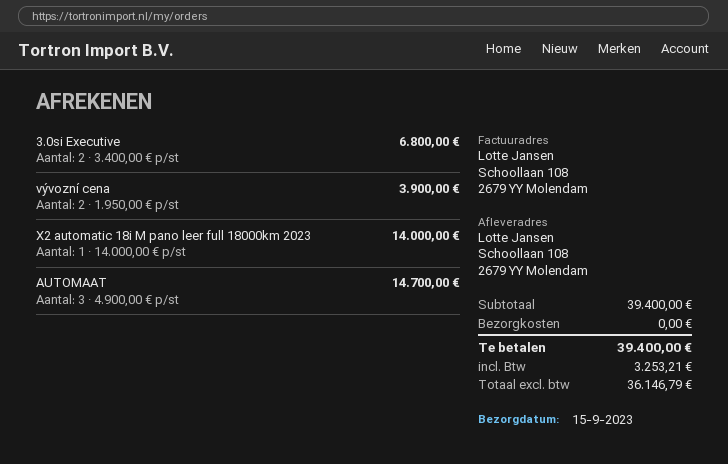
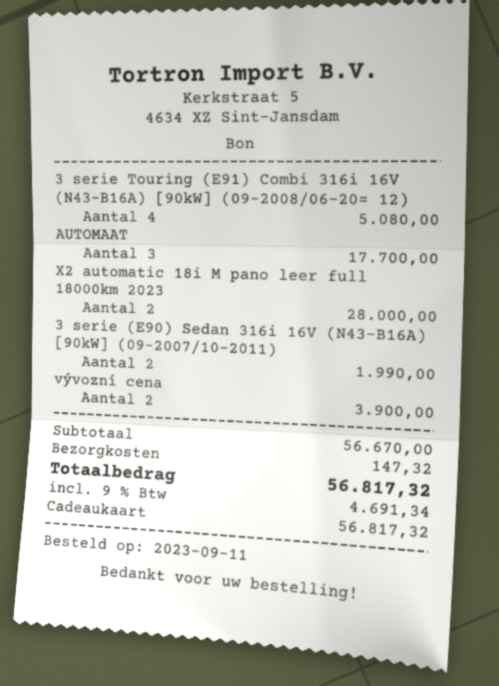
3.0si Executive: 2 for 6800.00 -> none
X2 automatic 18i M pano leer full 18000km 2023: 1 for 14000.00 -> 2 for 28000.00
AUTOMAAT: 3 for 14700.00 -> 3 for 17700.00
3 serie Touring (E91) Combi 316i 16V (N43-B16A) [90kW] (09-2008/06-20= 12): none -> 4 for 5080.00
3 serie (E90) Sedan 316i 16V (N43-B16A) [90kW] (09-2007/10-2011): none -> 2 for 1990.00
subtotal: 39400.00 -> 56670.00
shipping: 0.00 -> 147.32
tax: 3253.21 -> 4691.34
total: 39400.00 -> 56817.32

